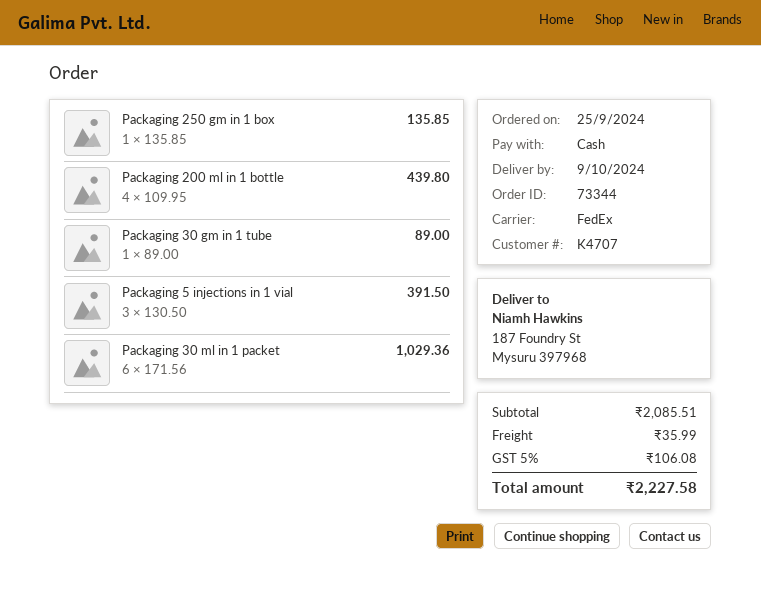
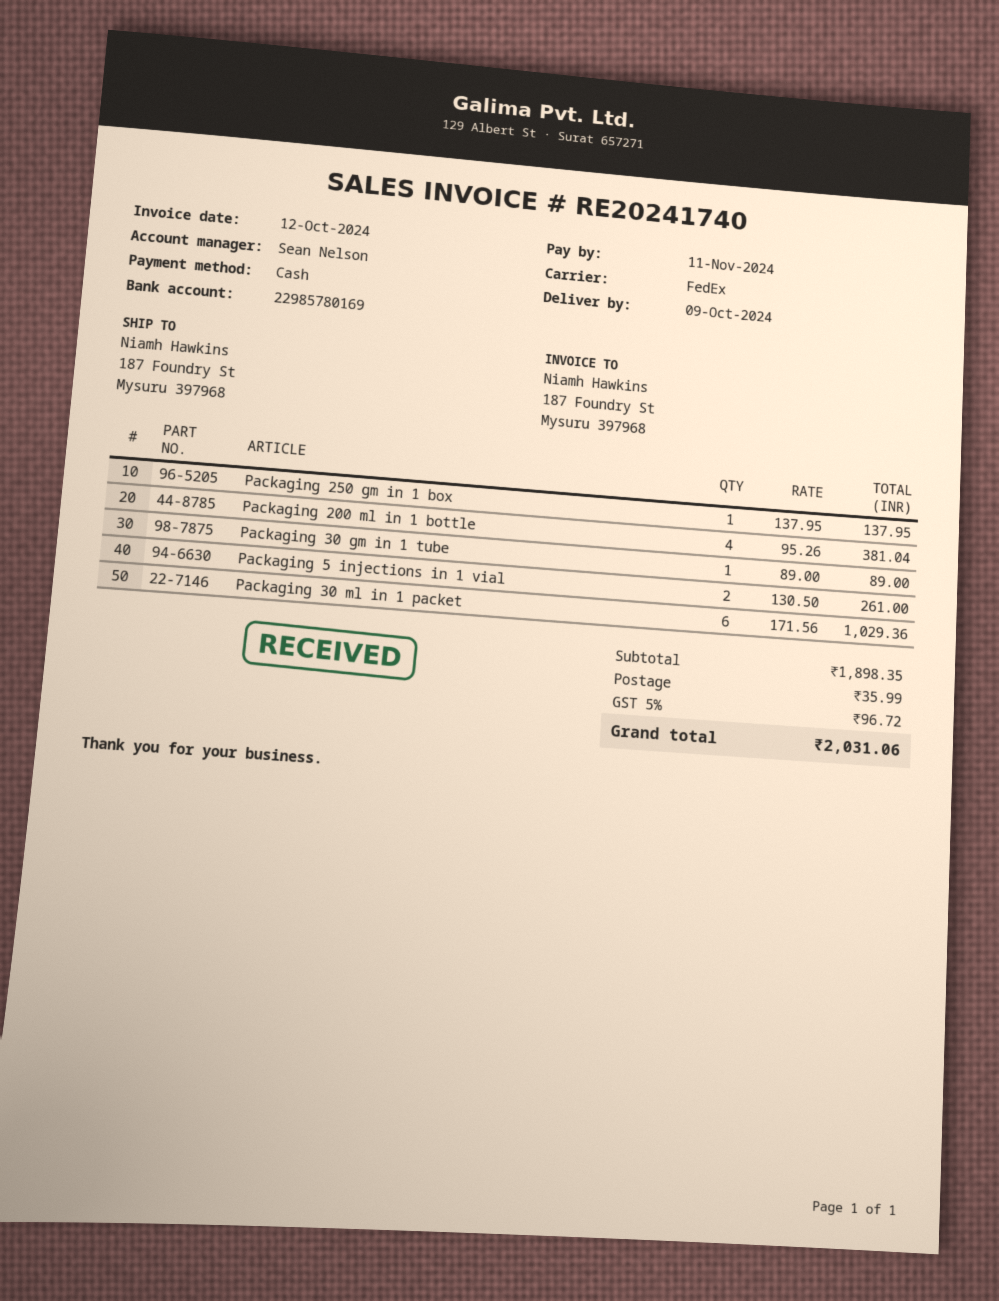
Packaging 250 gm in 1 box: 1 x 135.85 = 135.85 -> 1 x 137.95 = 137.95
Packaging 200 ml in 1 bottle: 4 x 109.95 = 439.80 -> 4 x 95.26 = 381.04
Packaging 5 injections in 1 vial: 3 x 130.50 = 391.50 -> 2 x 130.50 = 261.00
subtotal: 2085.51 -> 1898.35
tax: 5% = 106.08 -> 5% = 96.72
total: 2227.58 -> 2031.06

